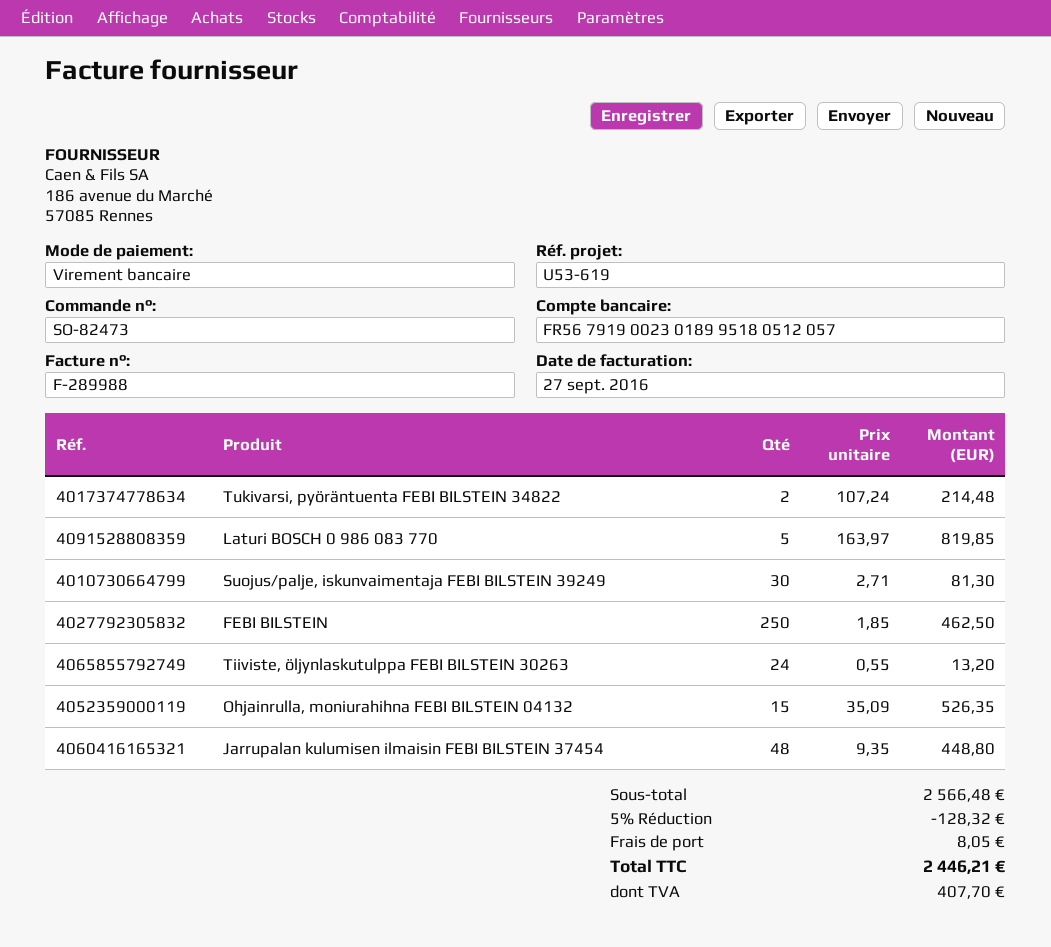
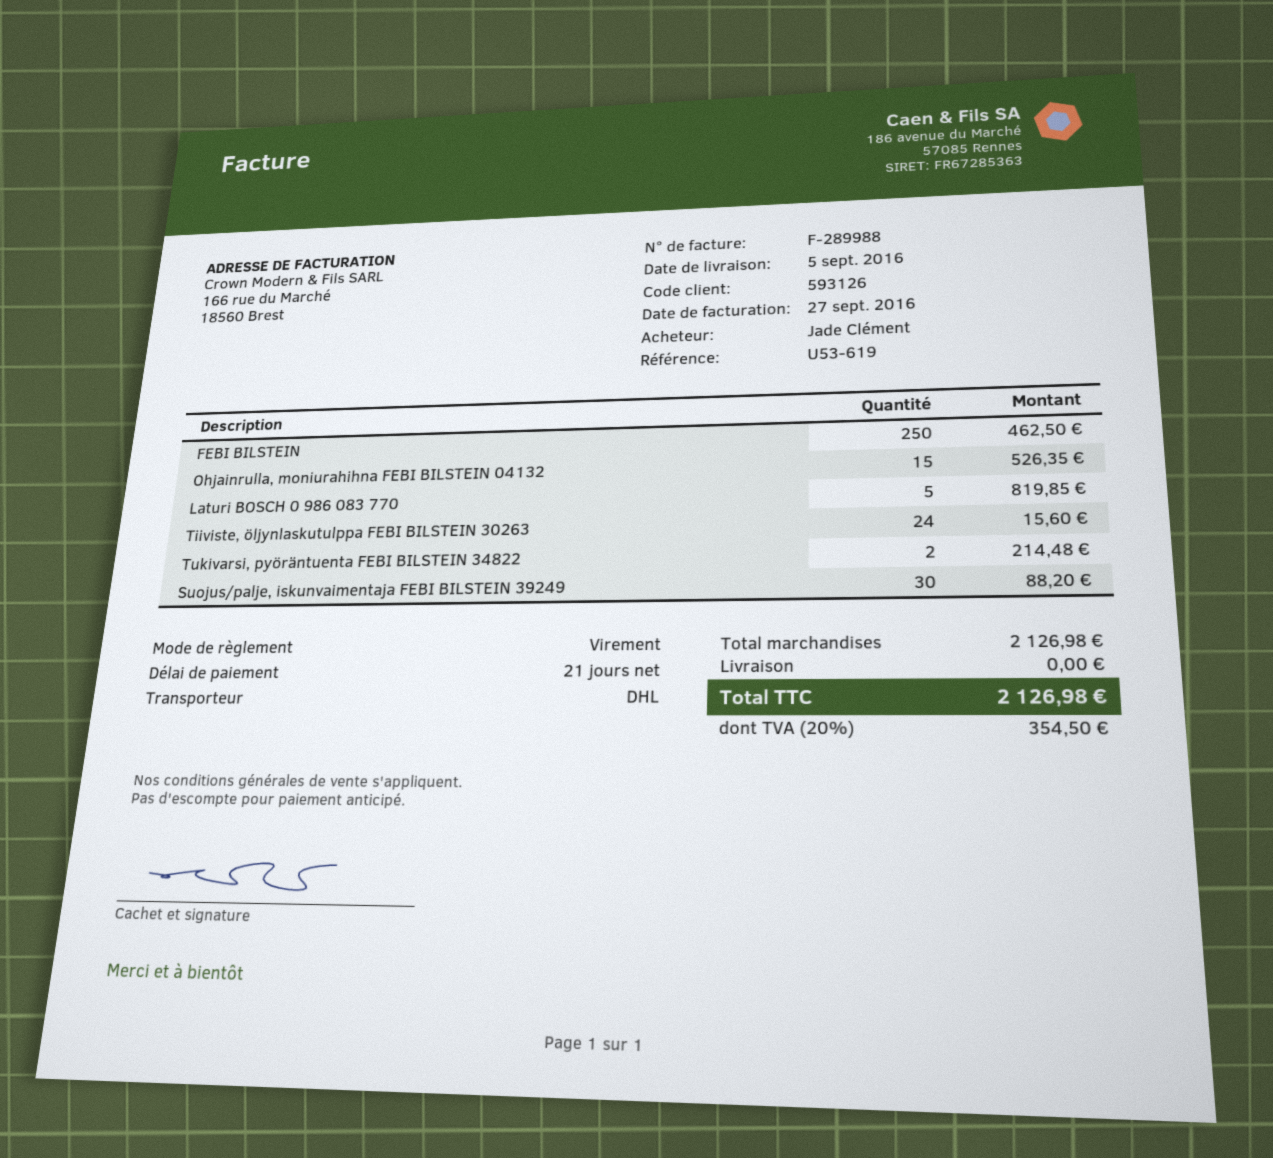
Suojus/palje, iskunvaimentaja FEBI BILSTEIN 39249: 30 for 81.30 -> 30 for 88.20
Tiiviste, öljynlaskutulppa FEBI BILSTEIN 30263: 24 for 13.20 -> 24 for 15.60
Jarrupalan kulumisen ilmaisin FEBI BILSTEIN 37454: 48 for 448.80 -> none
subtotal: 2566.48 -> 2126.98
discount: 5% = 128.32 -> none
shipping: 8.05 -> 0.00
tax: 407.70 -> 354.50
total: 2446.21 -> 2126.98

